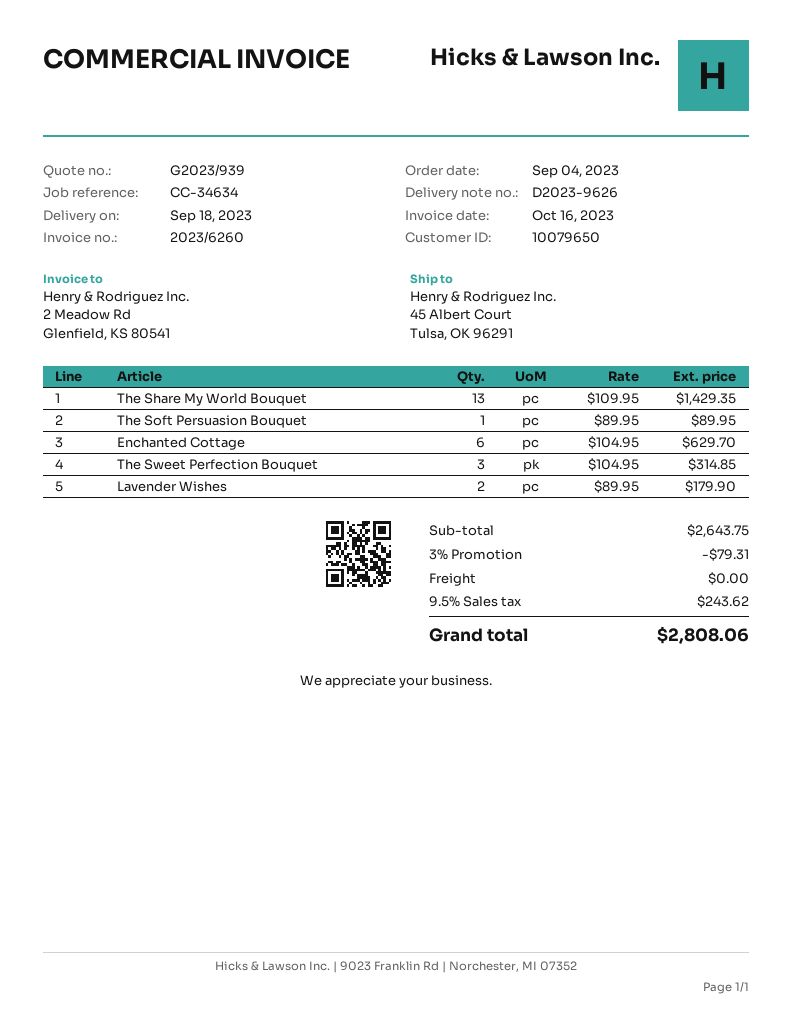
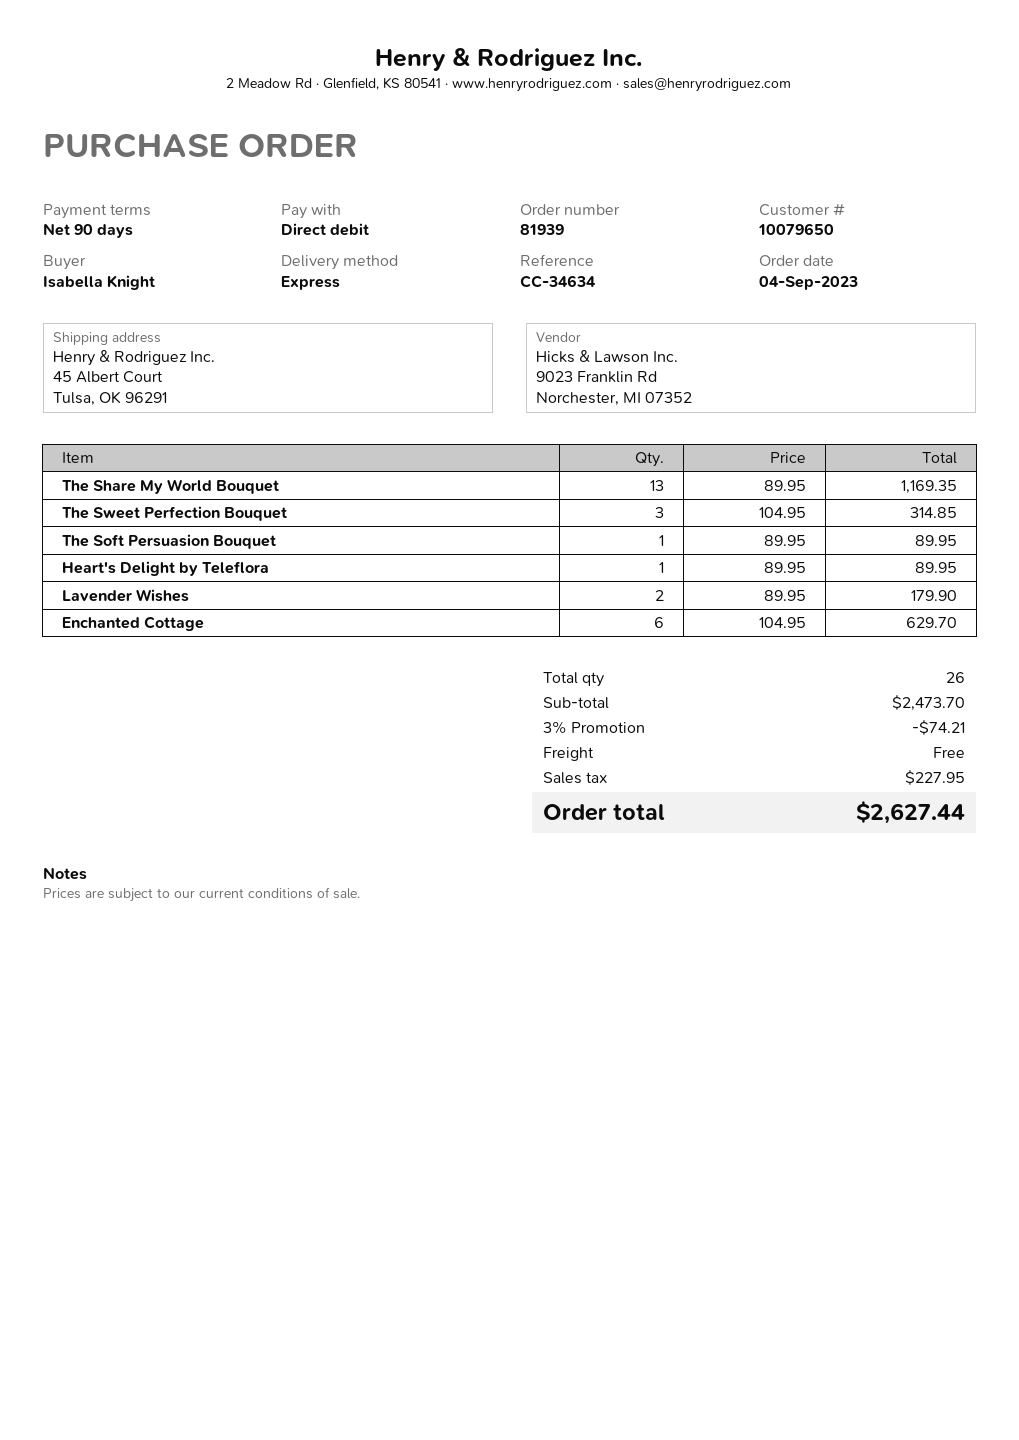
The Share My World Bouquet: 13 x 109.95 = 1429.35 -> 13 x 89.95 = 1169.35
Heart's Delight by Teleflora: none -> 1 x 89.95 = 89.95
subtotal: 2643.75 -> 2473.70
discount: 3% = 79.31 -> 3% = 74.21
tax: 243.62 -> 227.95
total: 2808.06 -> 2627.44

